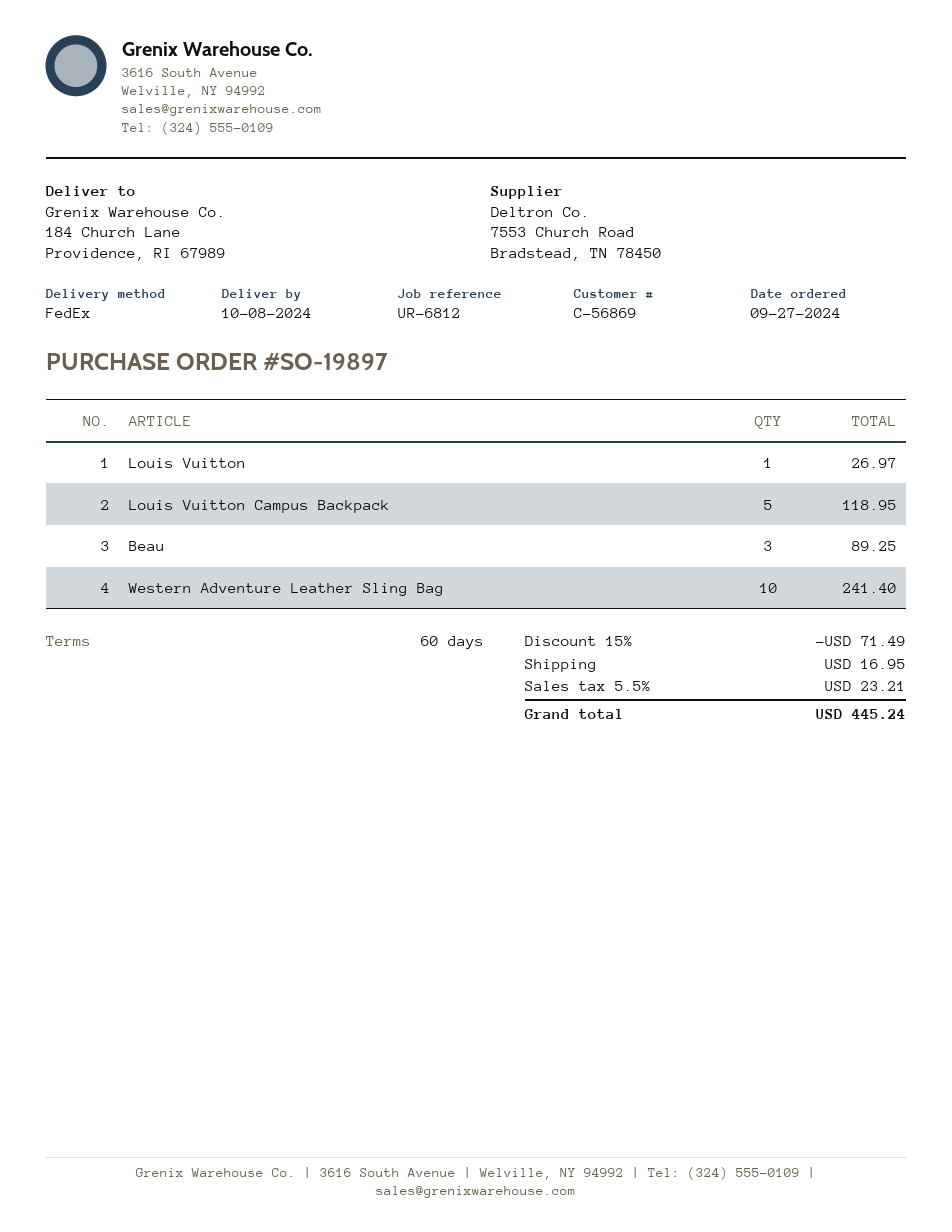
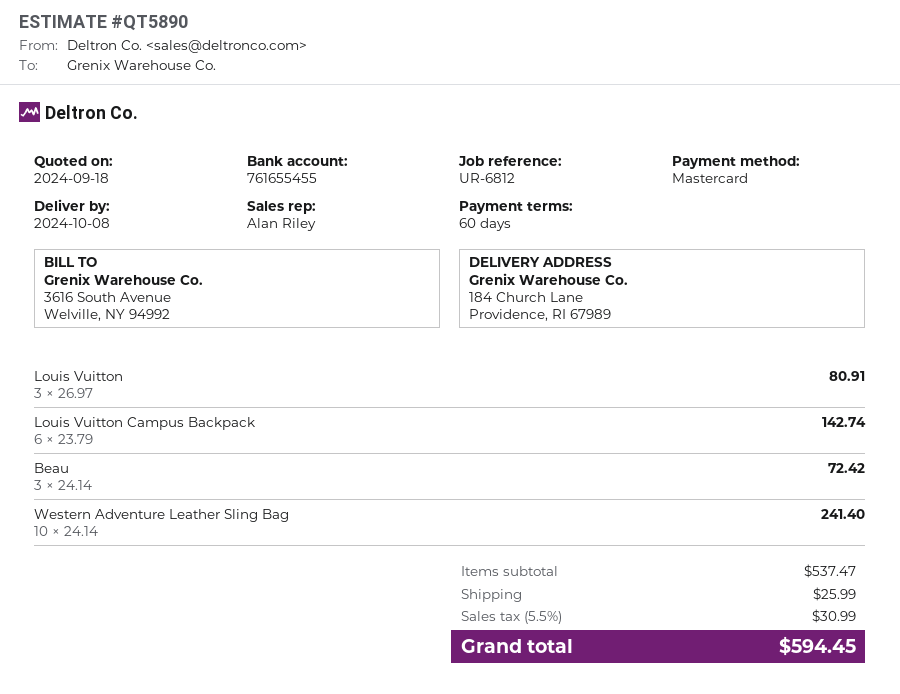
Louis Vuitton: 1 for 26.97 -> 3 for 80.91
Louis Vuitton Campus Backpack: 5 for 118.95 -> 6 for 142.74
Beau: 3 for 89.25 -> 3 for 72.42
discount: 15% = 71.49 -> none
shipping: 16.95 -> 25.99
tax: 5.5% = 23.21 -> 5.5% = 30.99
total: 445.24 -> 594.45

